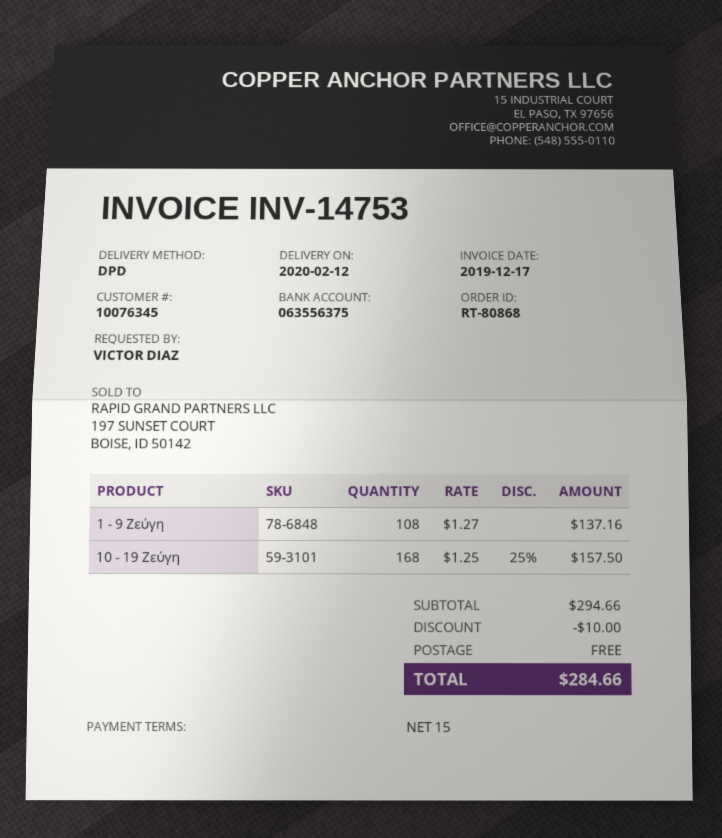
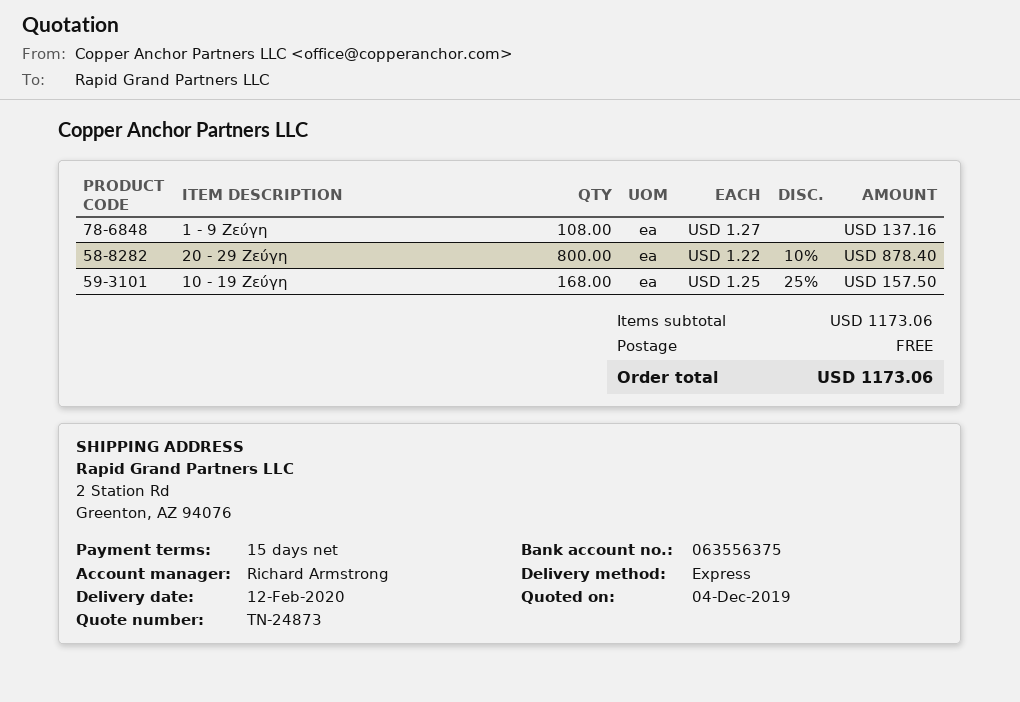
shipping method: DPD -> express
20 - 29 Ζεύγη: none -> 800 x 1.22 - 10% = 878.40
subtotal: 294.66 -> 1173.06
discount: 10.00 -> none
total: 284.66 -> 1173.06

